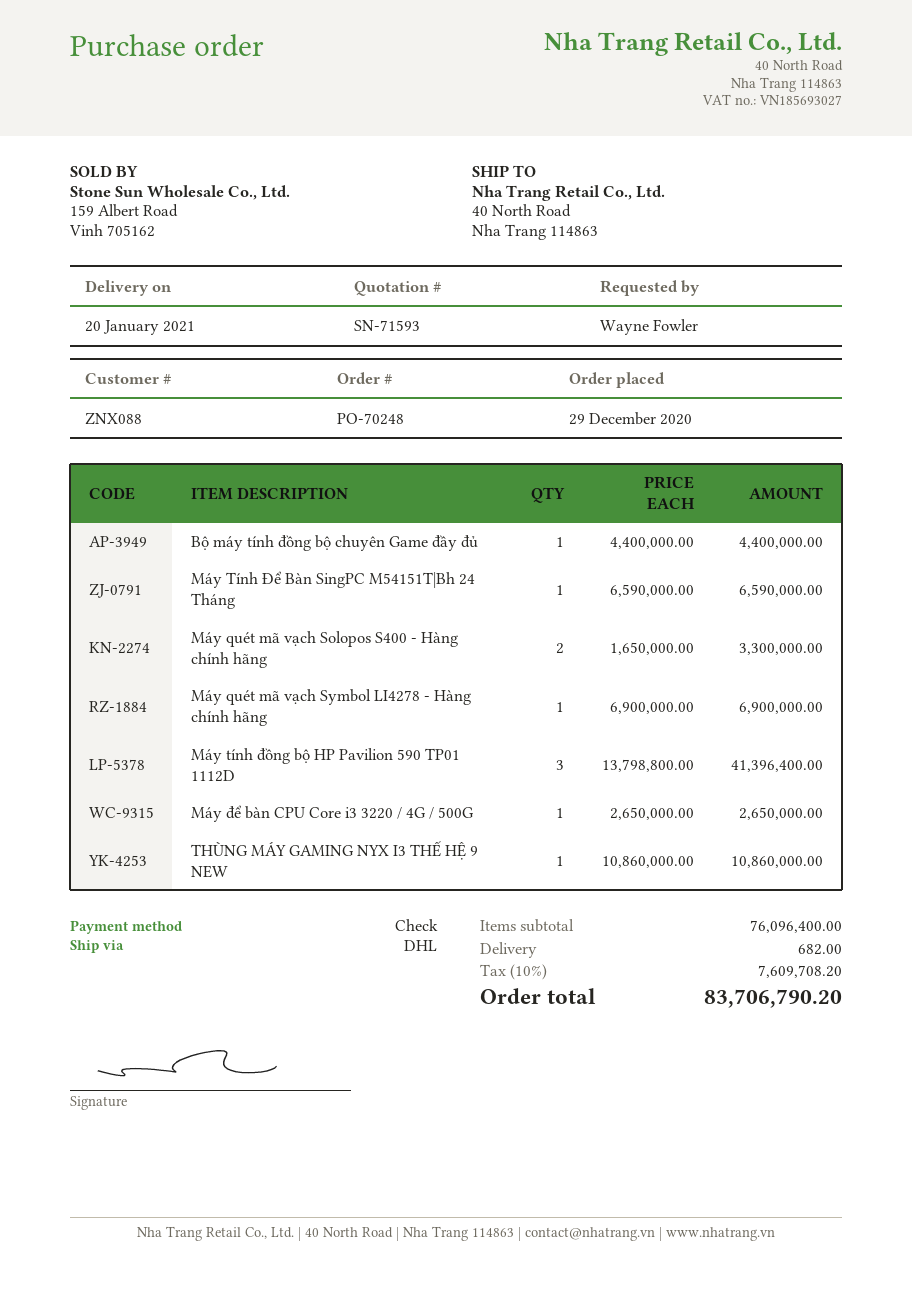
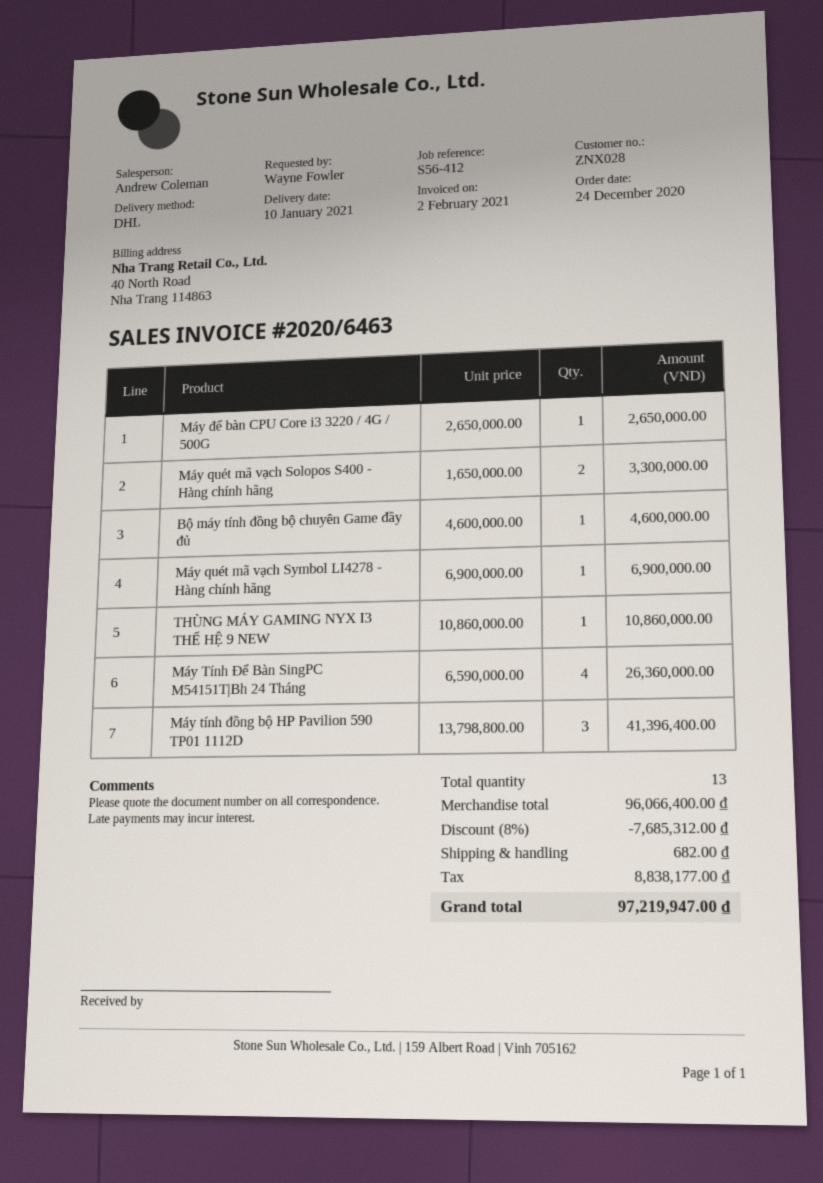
order date: 2020-12-29 -> 2020-12-24
delivery date: 2021-01-20 -> 2021-01-10
customer number: ZNX088 -> ZNX028
Bộ máy tính đồng bộ chuyên Game đầy đủ: 1 x 4400000.00 = 4400000.00 -> 1 x 4600000.00 = 4600000.00
Máy Tính Để Bàn SingPC M54151T|Bh 24 Tháng: 1 x 6590000.00 = 6590000.00 -> 4 x 6590000.00 = 26360000.00
subtotal: 76096400.00 -> 96066400.00
discount: none -> 8% = 7685312.00
tax: 7609708.20 -> 8838177.00
total: 83706790.20 -> 97219947.00

